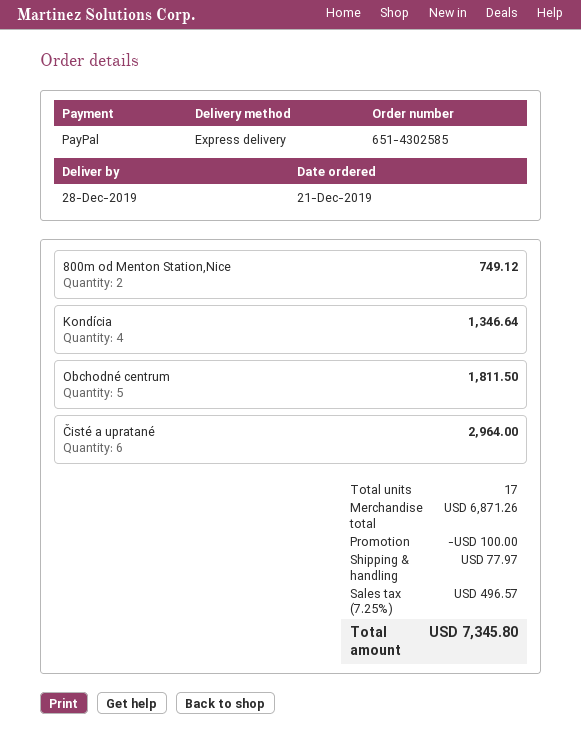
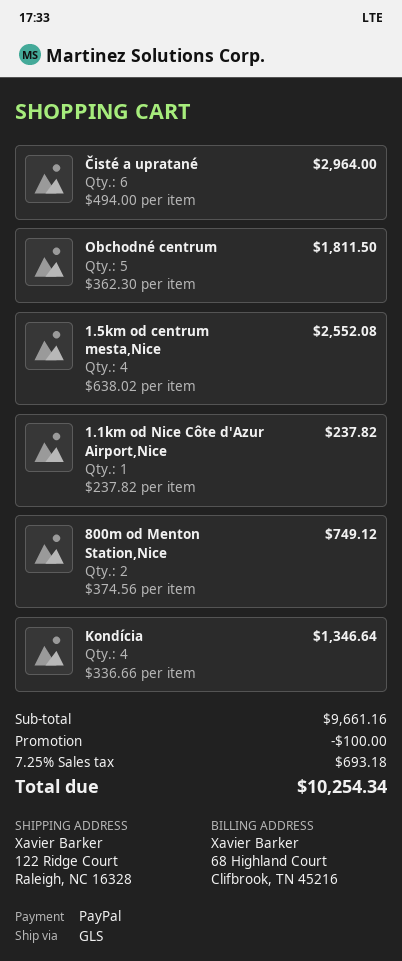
shipping method: express -> GLS
1.5km od centrum mesta,Nice: none -> 4 for 2552.08
1.1km od Nice Côte d'Azur Airport,Nice: none -> 1 for 237.82
subtotal: 6871.26 -> 9661.16
shipping: 77.97 -> none
tax: 7.25% = 496.57 -> 7.25% = 693.18
total: 7345.80 -> 10254.34

